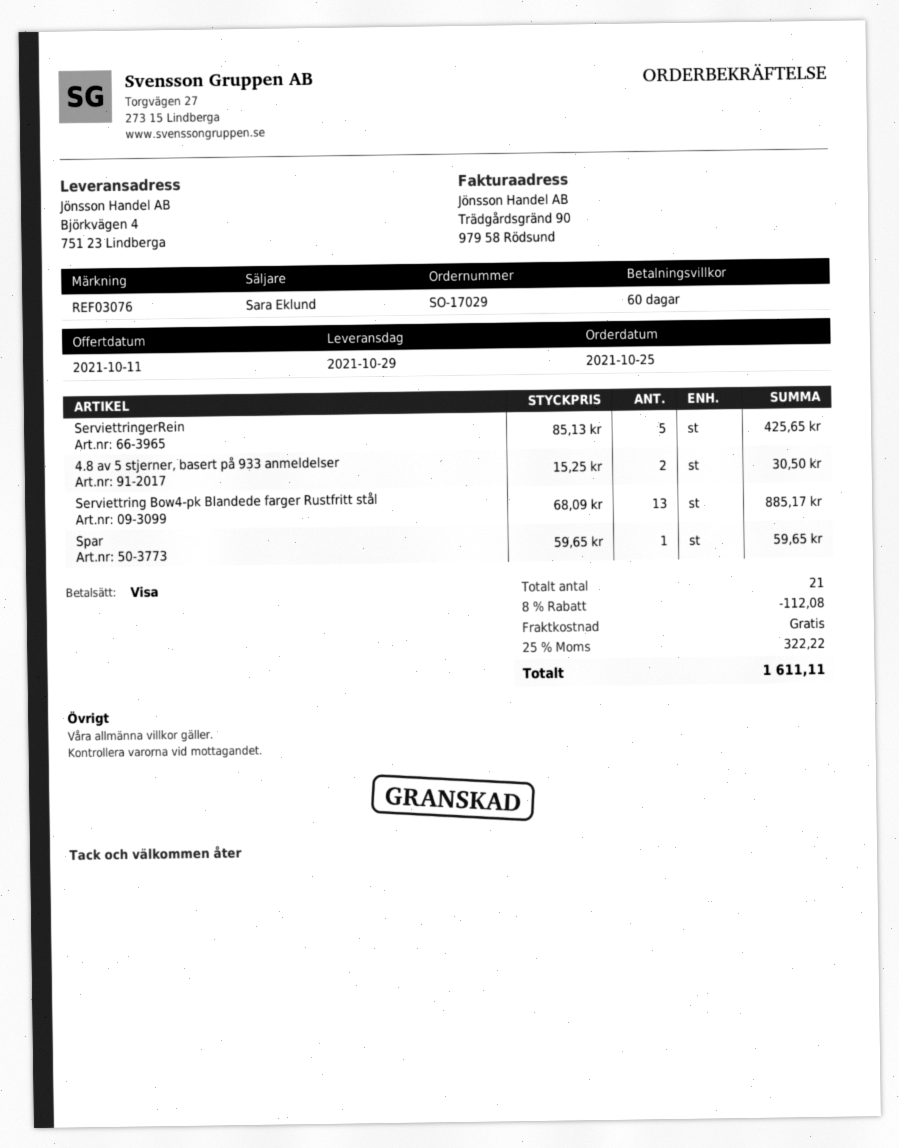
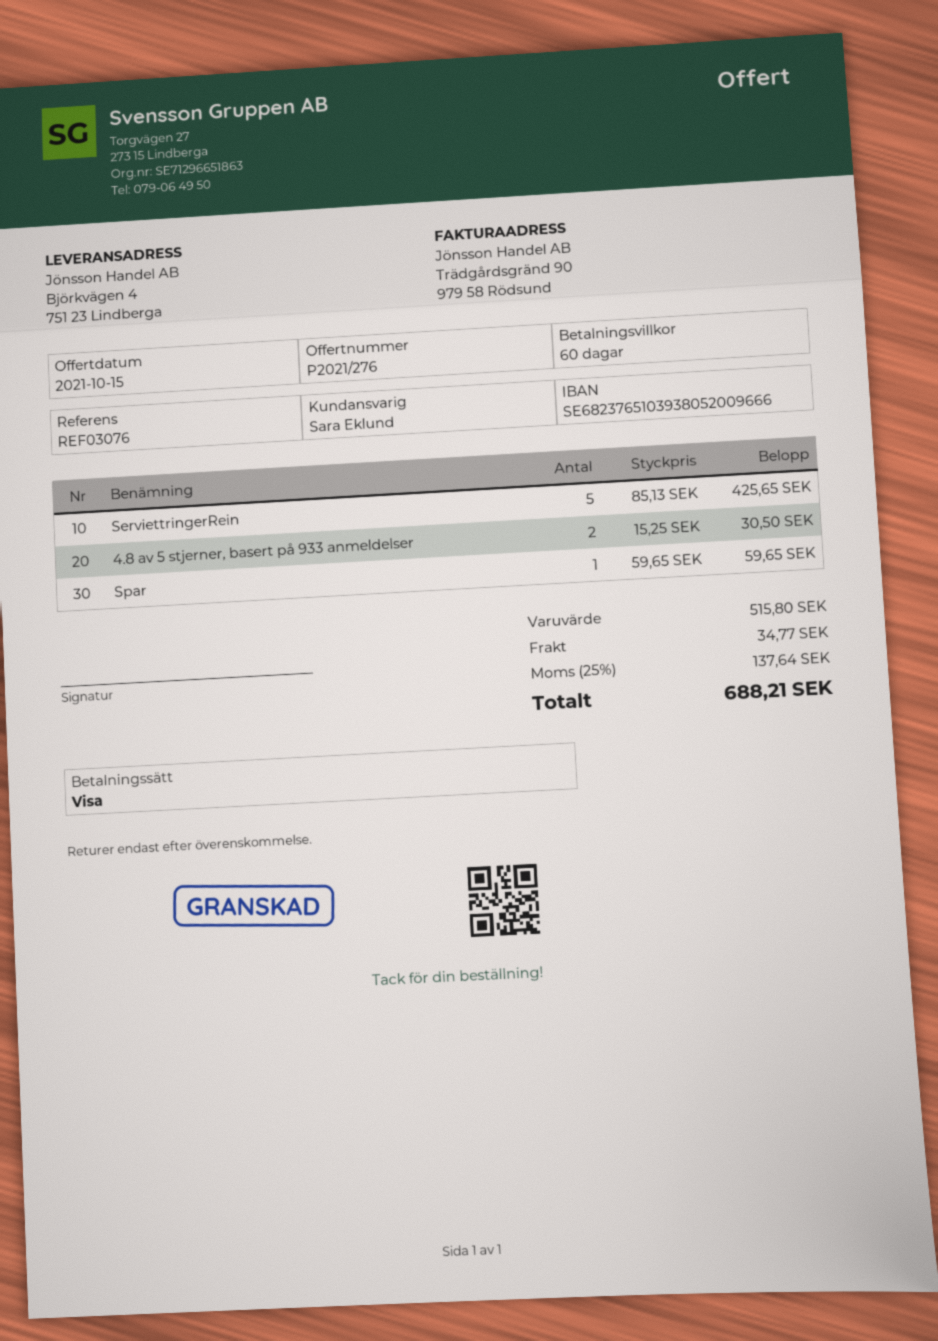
quote date: 2021-10-11 -> 2021-10-15
Serviettring Bow4-pk Blandede farger Rustfritt stål: 13 x 68.09 = 885.17 -> none
discount: 8% = 112.08 -> none
shipping: 0.00 -> 34.77
tax: 25% = 322.22 -> 25% = 137.64
total: 1611.11 -> 688.21

